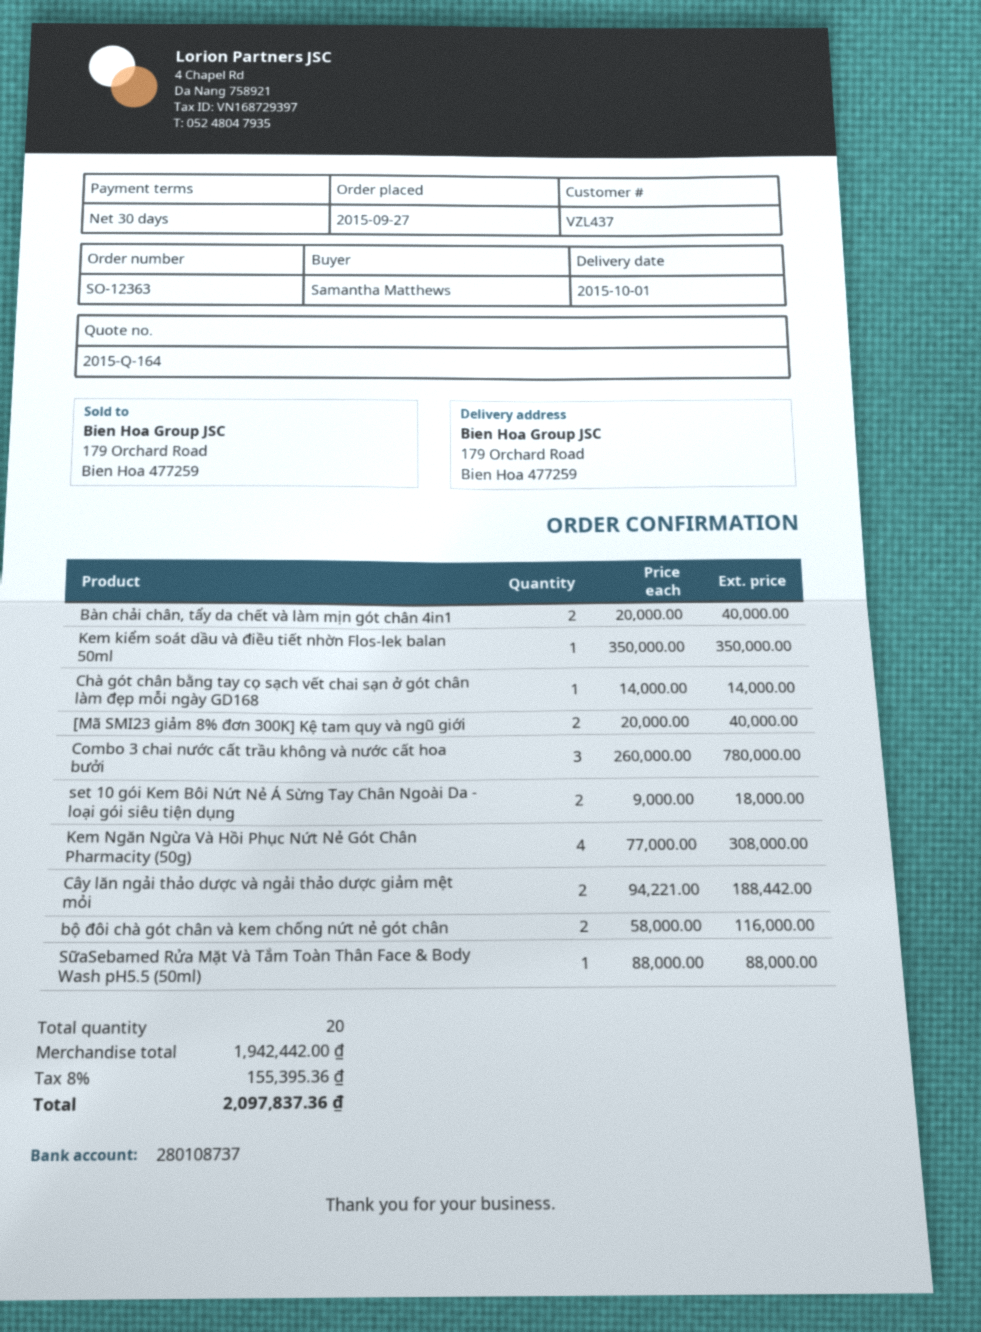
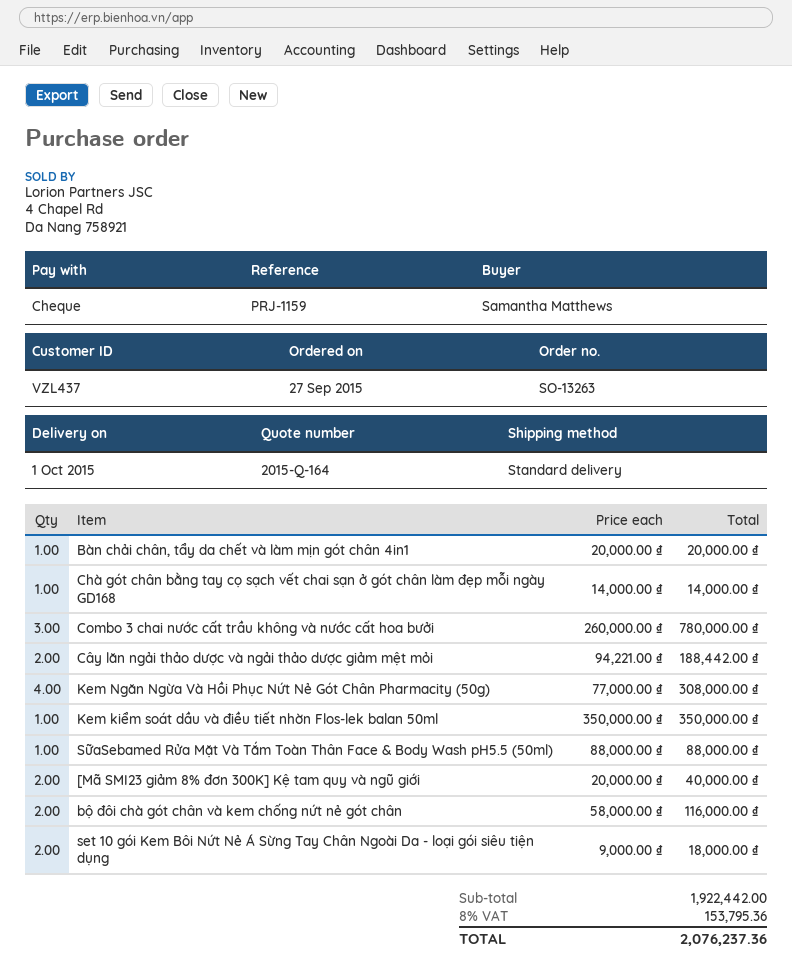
order number: SO-12363 -> SO-13263
Bàn chải chân, tẩy da chết và làm mịn gót chân 4in1: 2 x 20000.00 = 40000.00 -> 1 x 20000.00 = 20000.00
subtotal: 1942442.00 -> 1922442.00
tax: 8% = 155395.36 -> 8% = 153795.36
total: 2097837.36 -> 2076237.36

